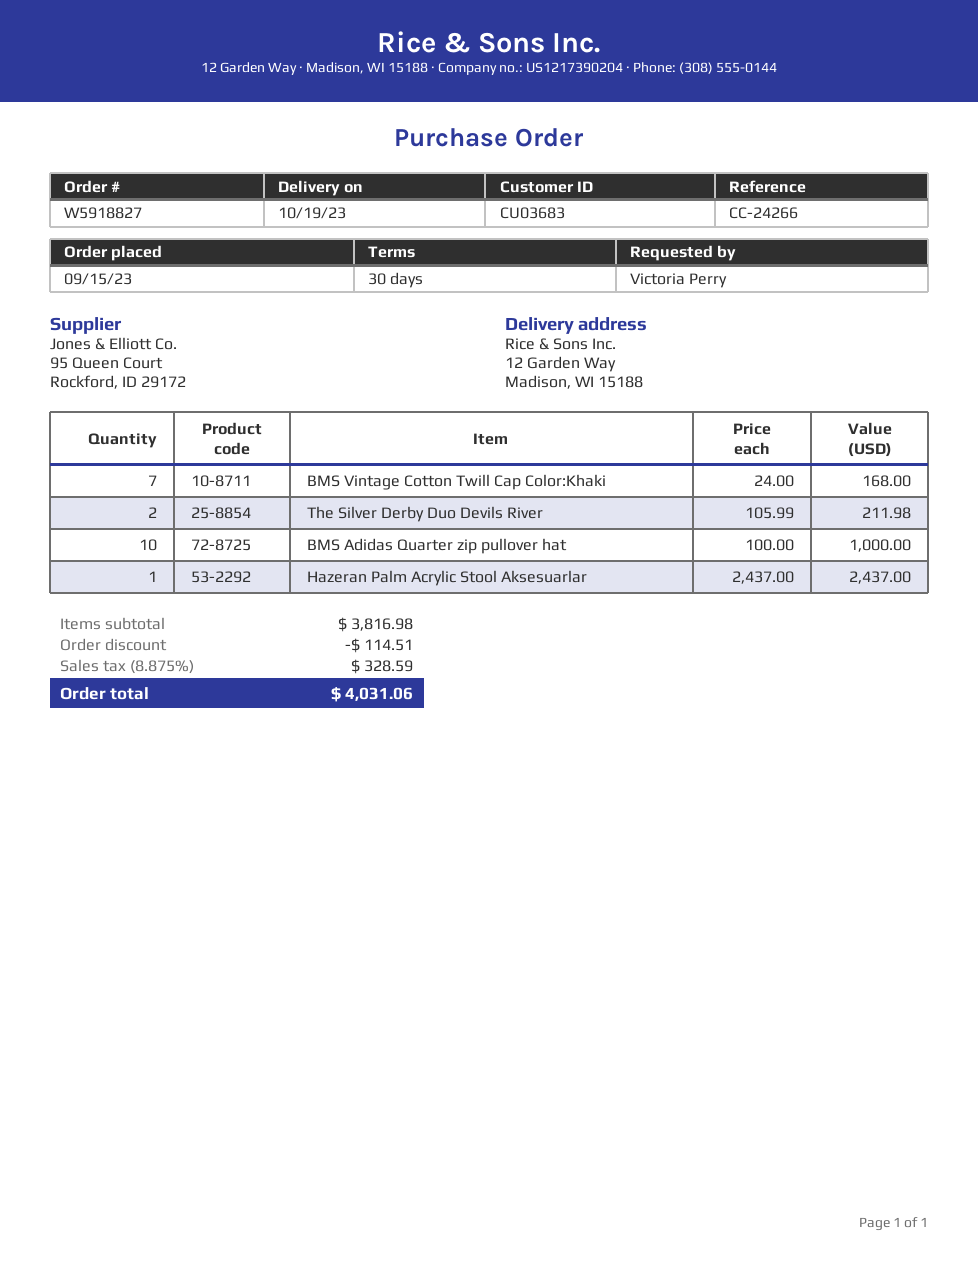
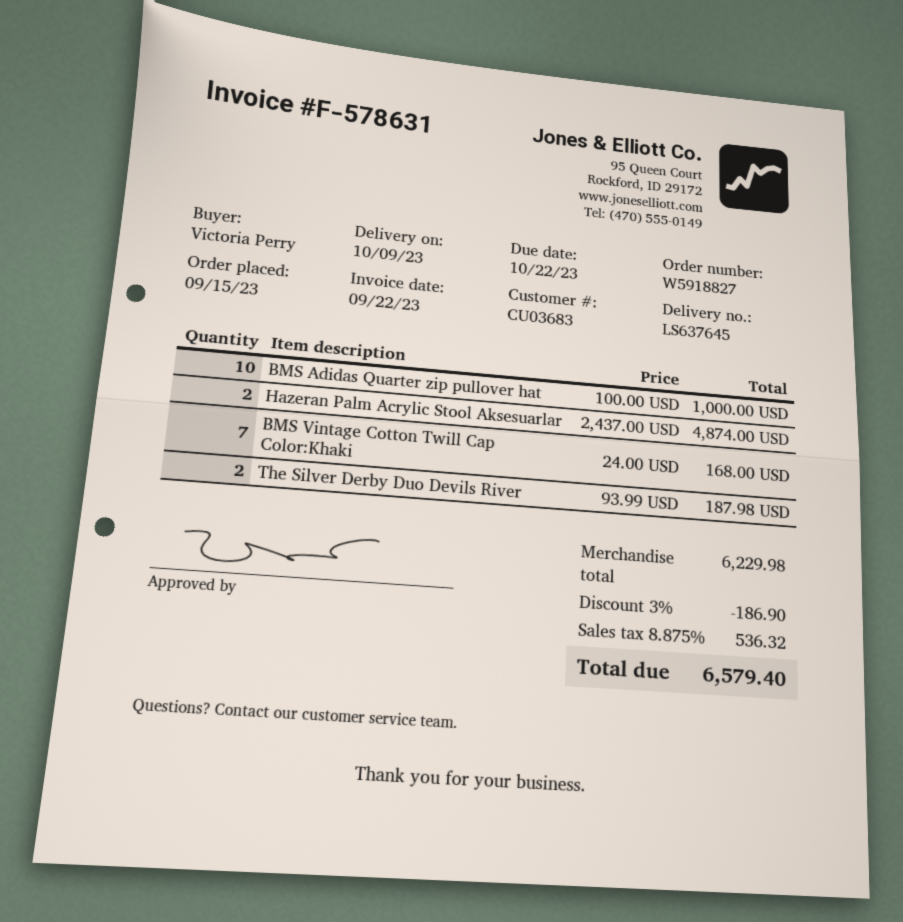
delivery date: 2023-10-19 -> 2023-10-09
The Silver Derby Duo Devils River: 2 x 105.99 = 211.98 -> 2 x 93.99 = 187.98
Hazeran Palm Acrylic Stool Aksesuarlar: 1 x 2437.00 = 2437.00 -> 2 x 2437.00 = 4874.00
subtotal: 3816.98 -> 6229.98
discount: 114.51 -> 186.90
tax: 8.875% = 328.59 -> 8.875% = 536.32
total: 4031.06 -> 6579.40

